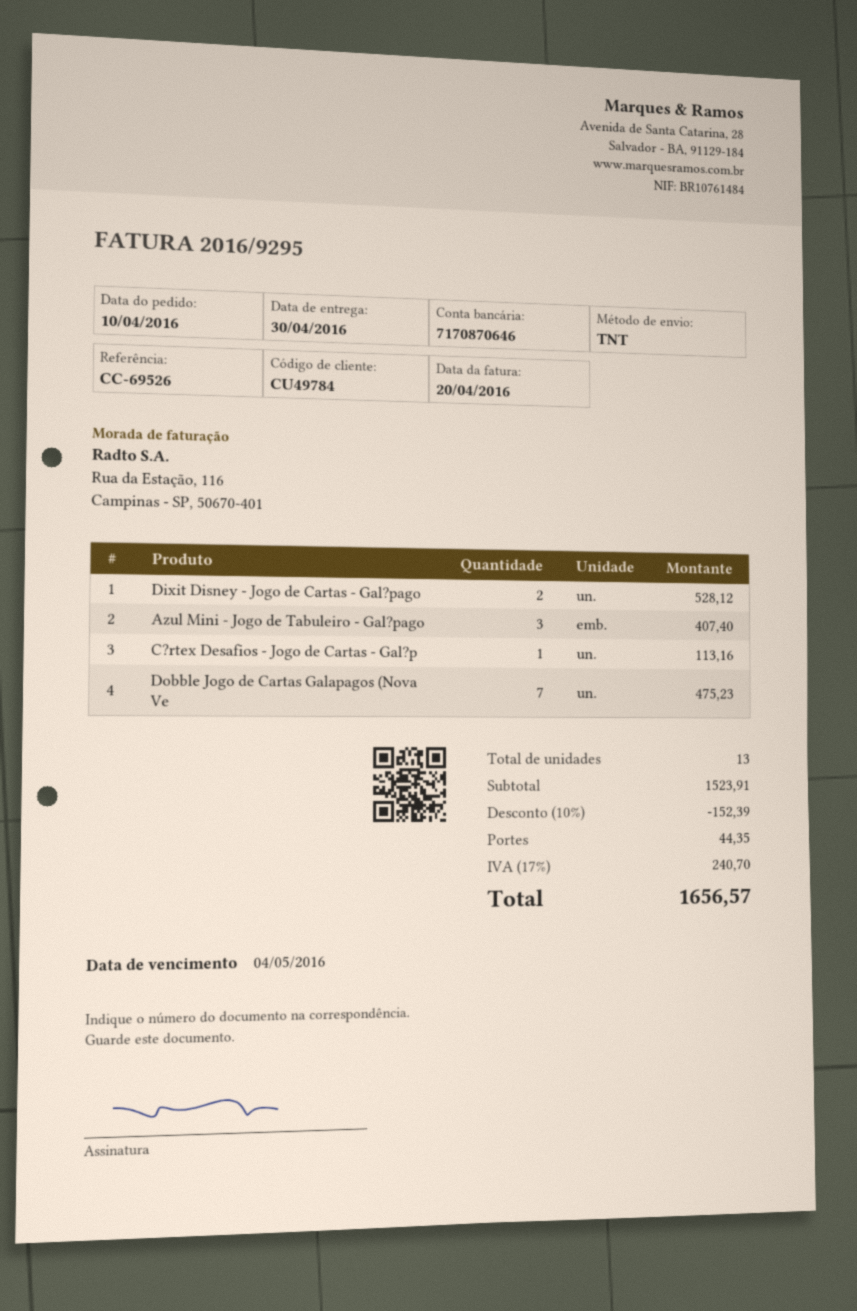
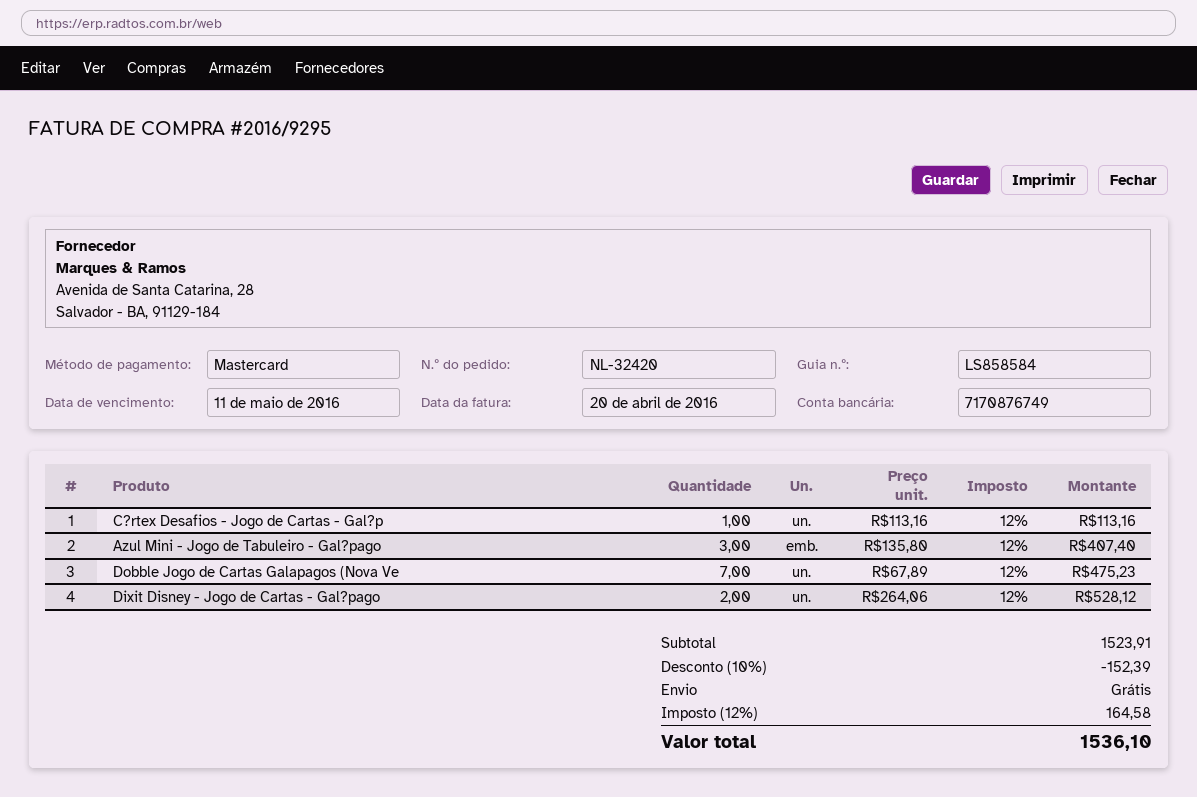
due date: 2016-05-04 -> 2016-05-11
bank account: 7170870646 -> 7170876749
shipping: 44.35 -> 0.00
tax: 17% = 240.70 -> 12% = 164.58
total: 1656.57 -> 1536.10

